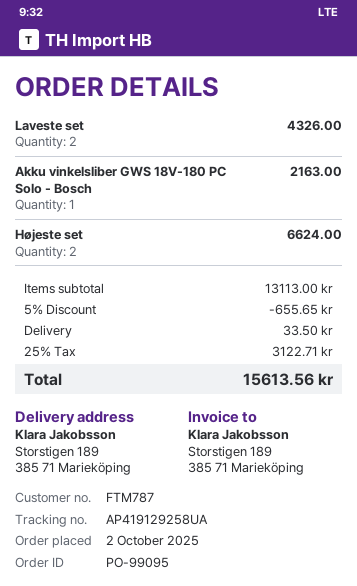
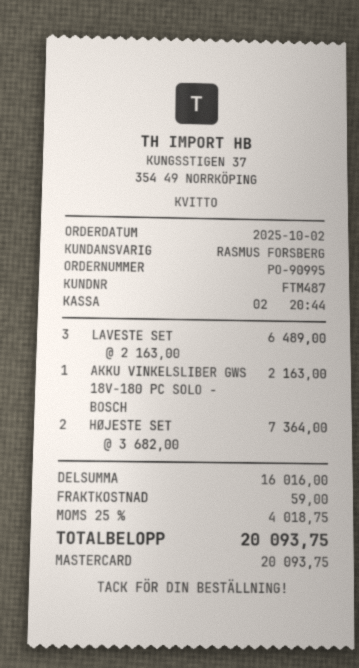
order number: PO-99095 -> PO-90995
customer number: FTM787 -> FTM487
Laveste set: 2 for 4326.00 -> 3 for 6489.00
Højeste set: 2 for 6624.00 -> 2 for 7364.00
subtotal: 13113.00 -> 16016.00
discount: 5% = 655.65 -> none
shipping: 33.50 -> 59.00
tax: 25% = 3122.71 -> 25% = 4018.75
total: 15613.56 -> 20093.75

